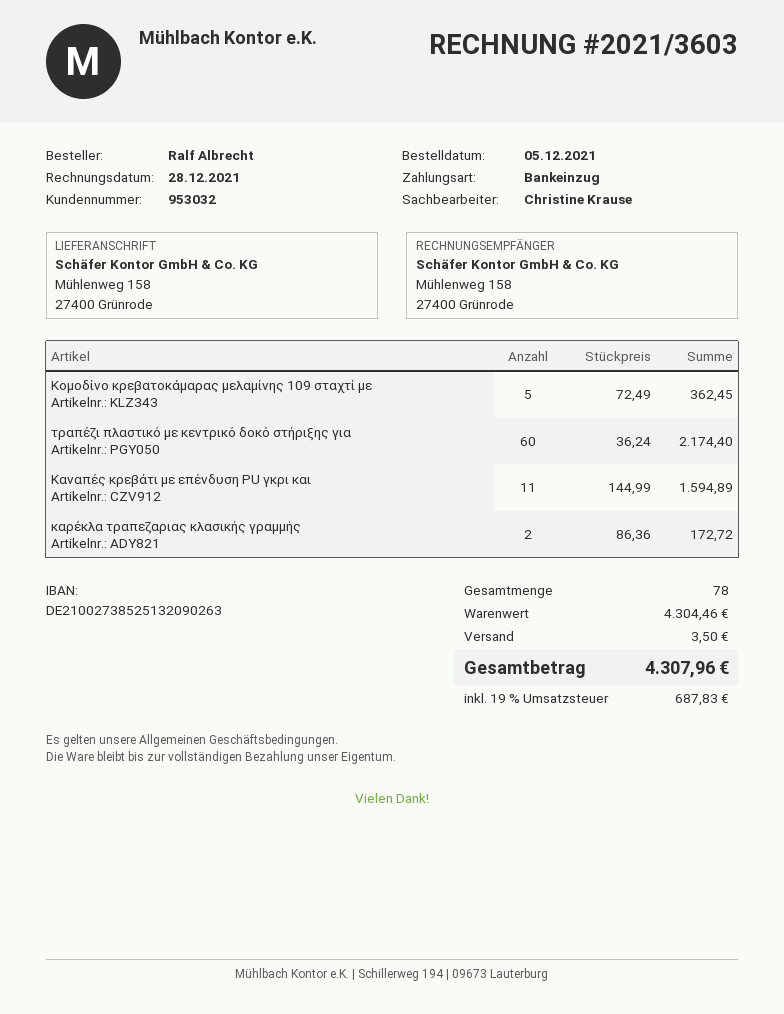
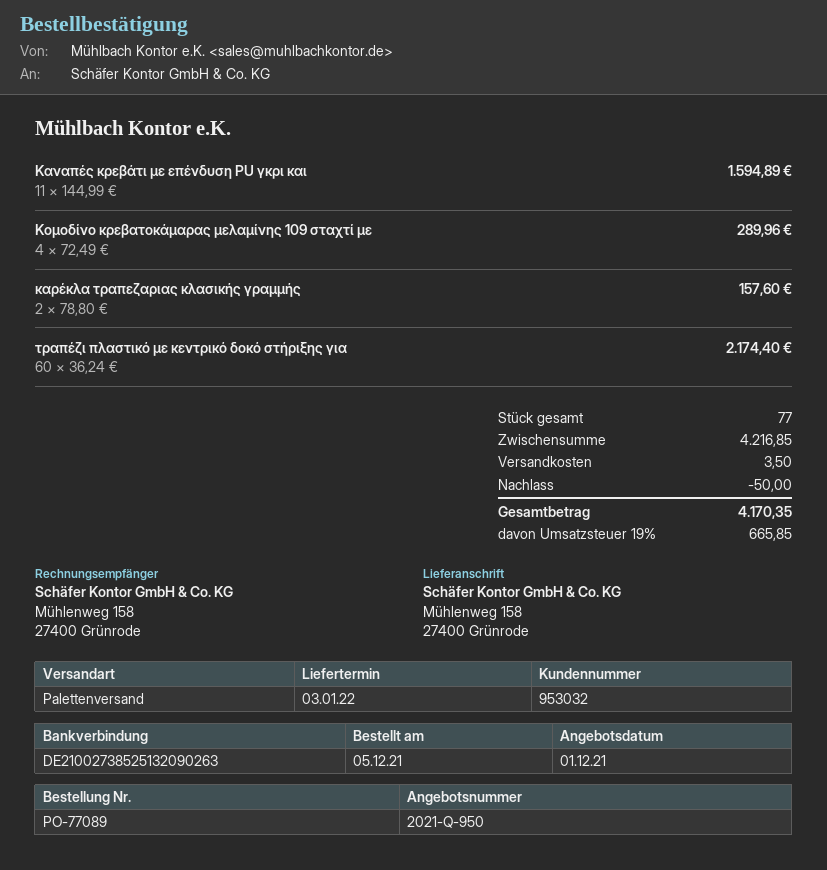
Κομοδίνο κρεβατοκάμαρας μελαμίνης 109 σταχτί με: 5 x 72.49 = 362.45 -> 4 x 72.49 = 289.96
καρέκλα τραπεζαριας κλασικής γραμμής: 2 x 86.36 = 172.72 -> 2 x 78.80 = 157.60
total quantity: 78 -> 77
subtotal: 4304.46 -> 4216.85
discount: none -> 50.00
tax: 19% = 687.83 -> 19% = 665.85
total: 4307.96 -> 4170.35

